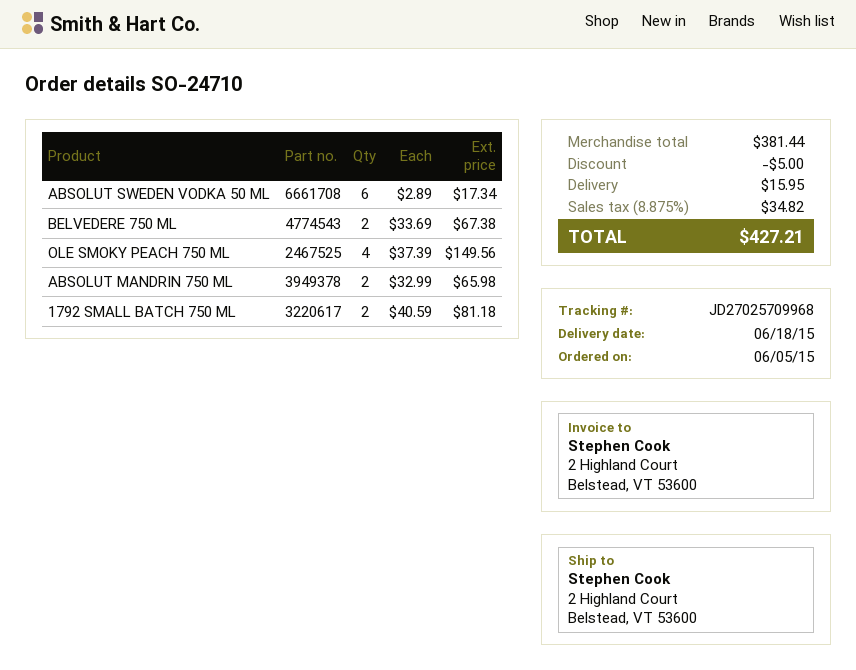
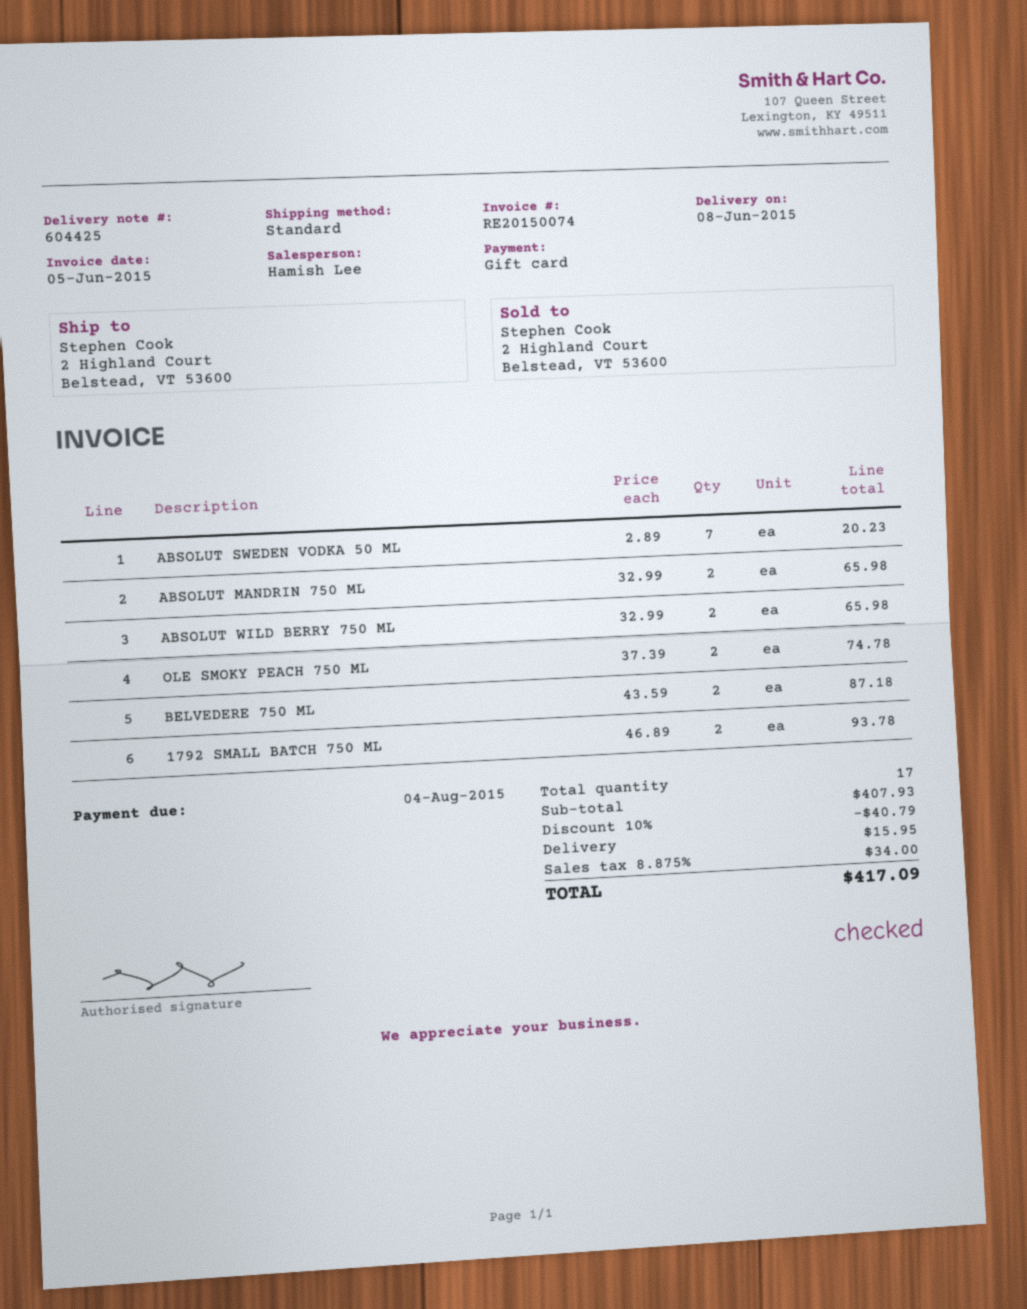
delivery date: 2015-06-18 -> 2015-06-08
ABSOLUT SWEDEN VODKA 50 ML: 6 x 2.89 = 17.34 -> 7 x 2.89 = 20.23
BELVEDERE 750 ML: 2 x 33.69 = 67.38 -> 2 x 43.59 = 87.18
OLE SMOKY PEACH 750 ML: 4 x 37.39 = 149.56 -> 2 x 37.39 = 74.78
1792 SMALL BATCH 750 ML: 2 x 40.59 = 81.18 -> 2 x 46.89 = 93.78
ABSOLUT WILD BERRY 750 ML: none -> 2 x 32.99 = 65.98
subtotal: 381.44 -> 407.93
discount: 5.00 -> 40.79
tax: 8.875% = 34.82 -> 8.875% = 34.00
total: 427.21 -> 417.09

